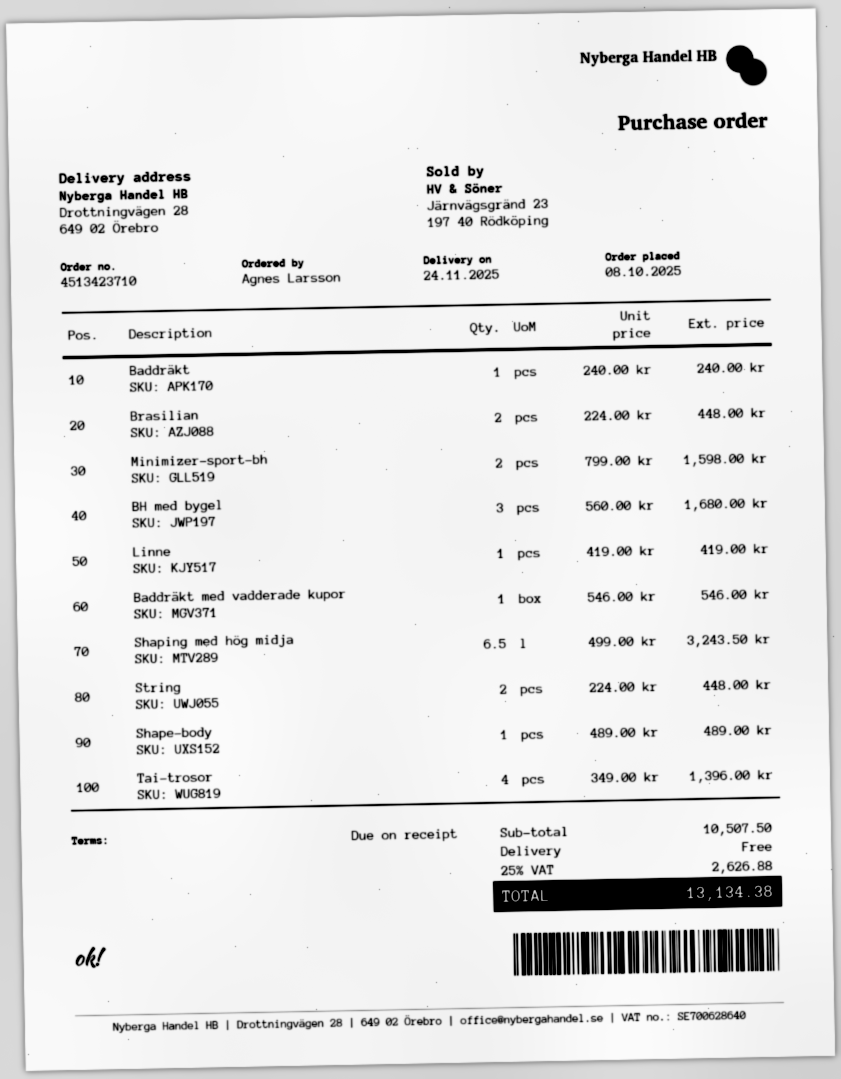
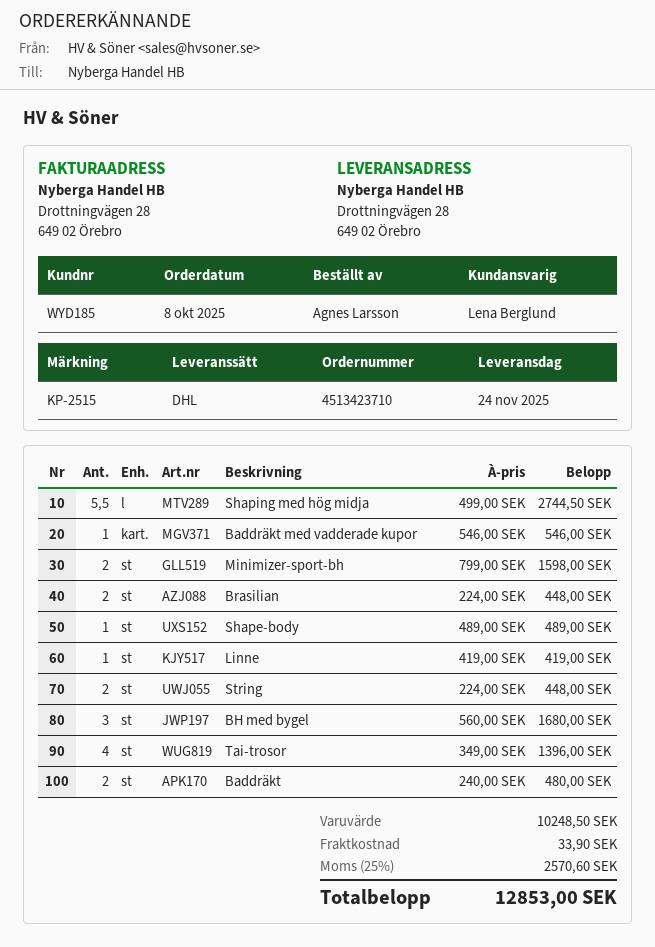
Baddräkt: 1 x 240.00 = 240.00 -> 2 x 240.00 = 480.00
Shaping med hög midja: 6.5 x 499.00 = 3243.50 -> 5.5 x 499.00 = 2744.50
subtotal: 10507.50 -> 10248.50
shipping: 0.00 -> 33.90
tax: 25% = 2626.88 -> 25% = 2570.60
total: 13134.38 -> 12853.00

